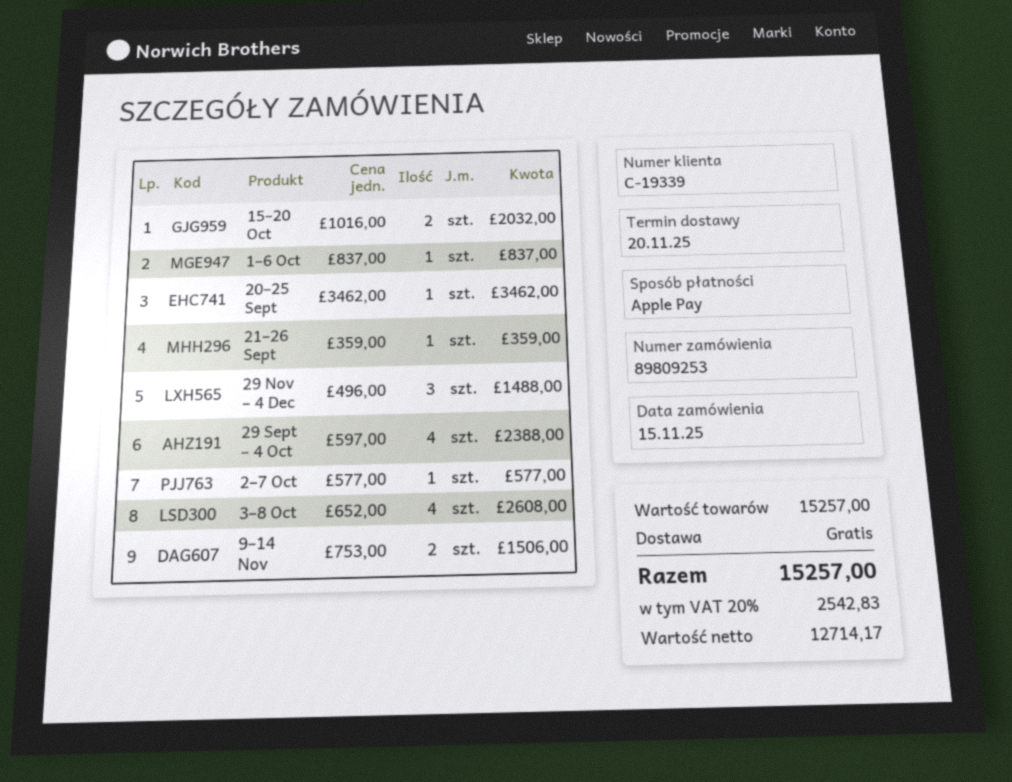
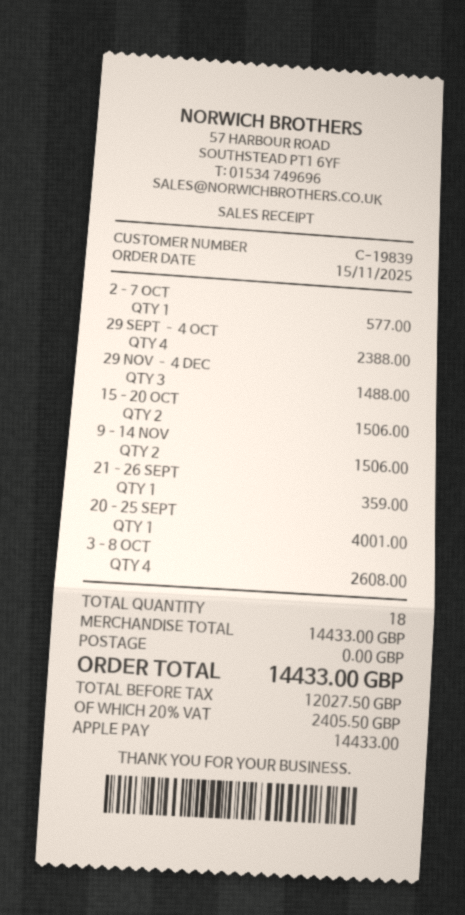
customer number: C-19339 -> C-19839
15–20 Oct: 2 for 2032.00 -> 2 for 1506.00
1–6 Oct: 1 for 837.00 -> none
20–25 Sept: 1 for 3462.00 -> 1 for 4001.00
subtotal: 15257.00 -> 14433.00
net: 12714.17 -> 12027.50
tax: 20% = 2542.83 -> 20% = 2405.50
total: 15257.00 -> 14433.00

